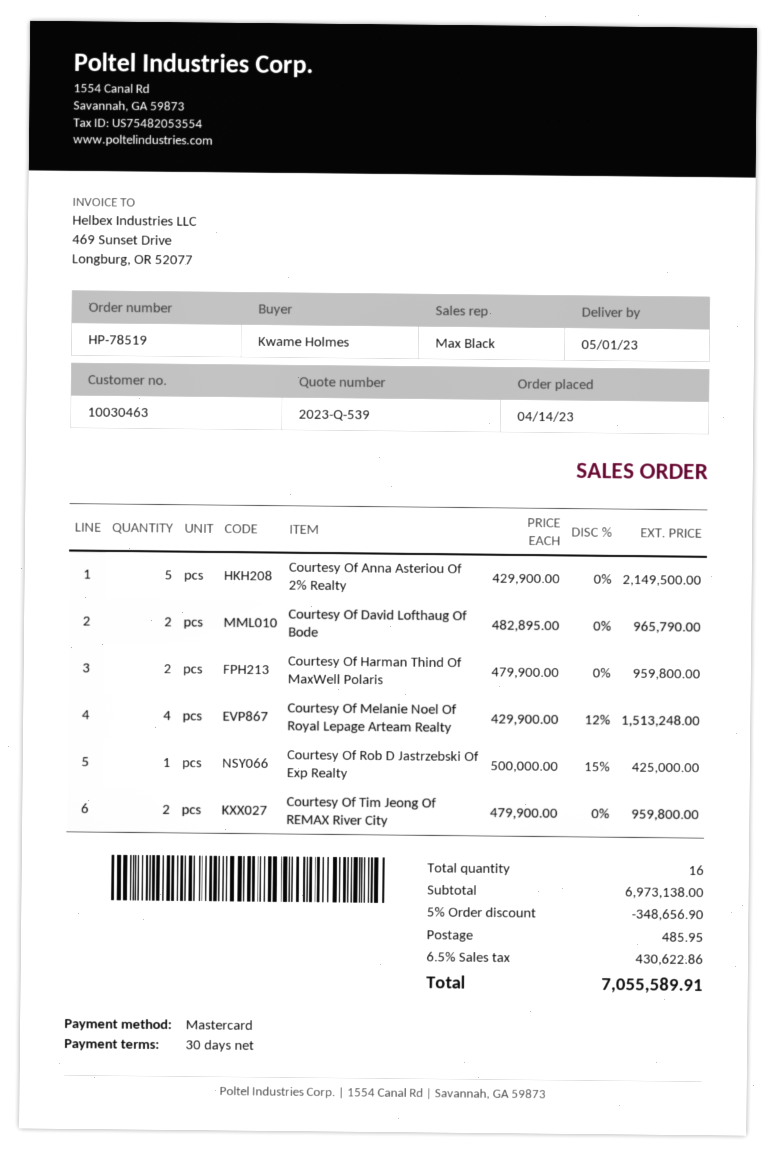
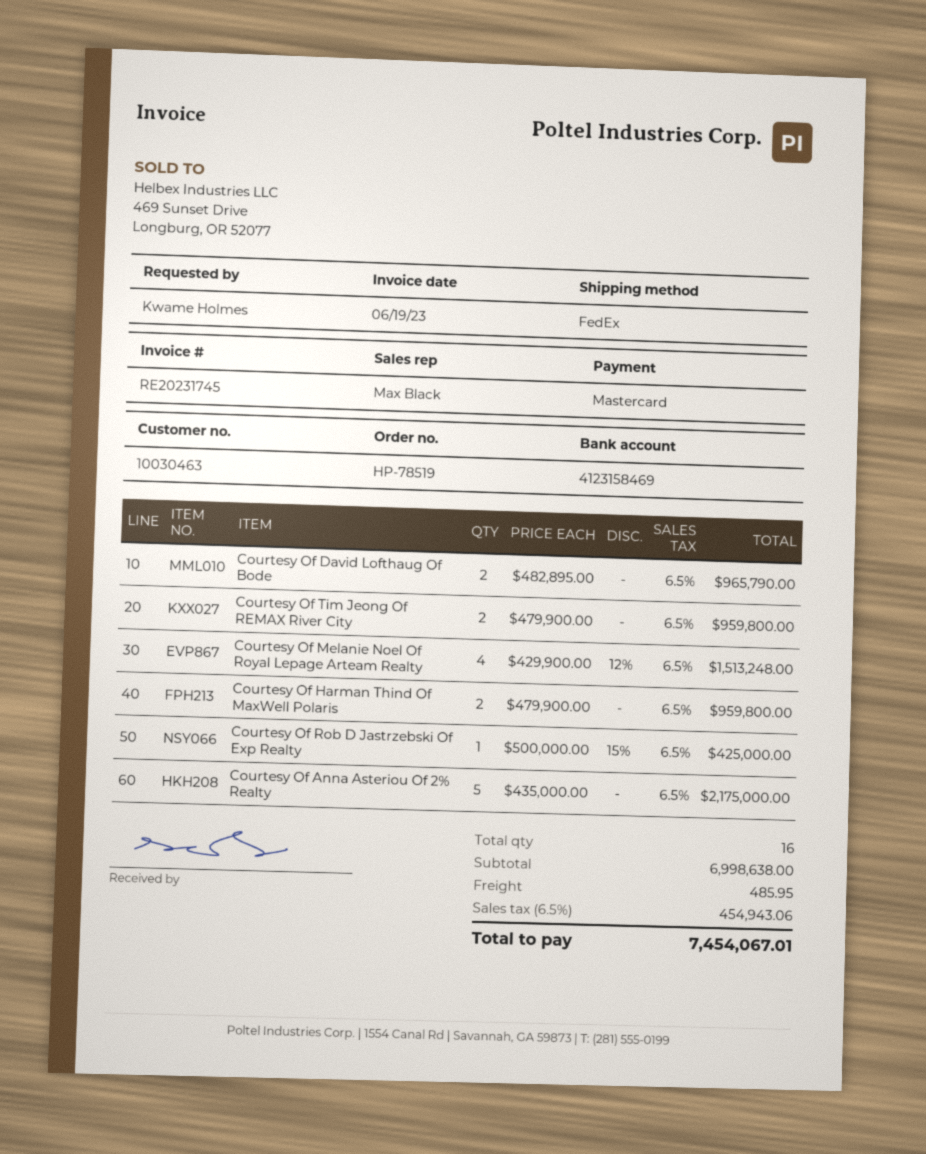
Courtesy Of Anna Asteriou Of 2% Realty: 5 x 429900.00 = 2149500.00 -> 5 x 435000.00 = 2175000.00
subtotal: 6973138.00 -> 6998638.00
discount: 5% = 348656.90 -> none
tax: 6.5% = 430622.86 -> 6.5% = 454943.06
total: 7055589.91 -> 7454067.01

